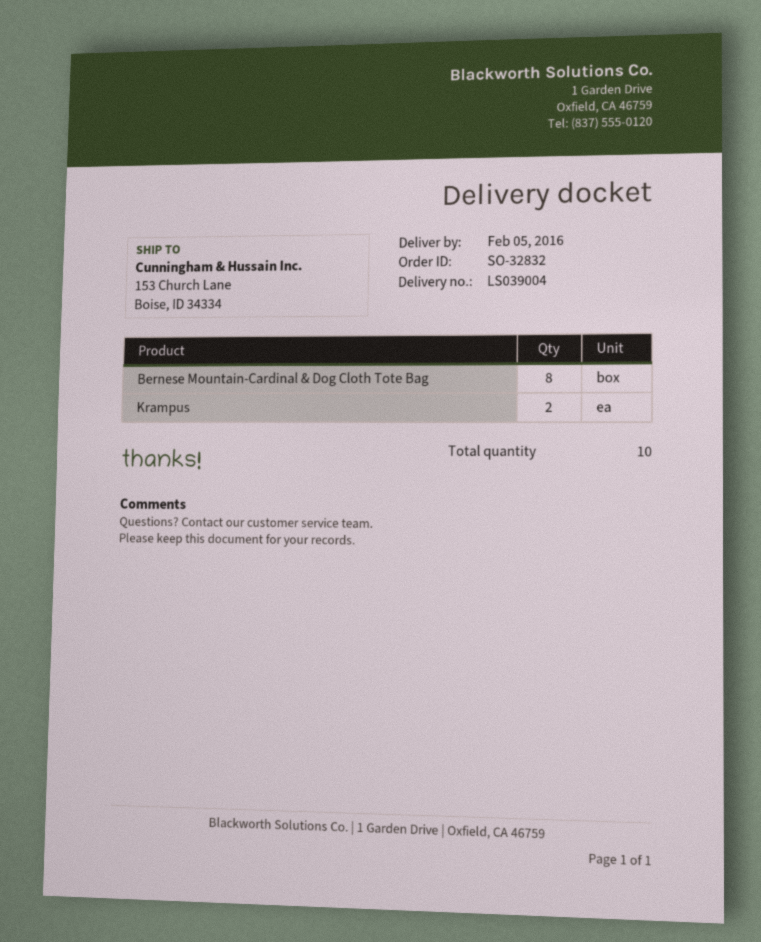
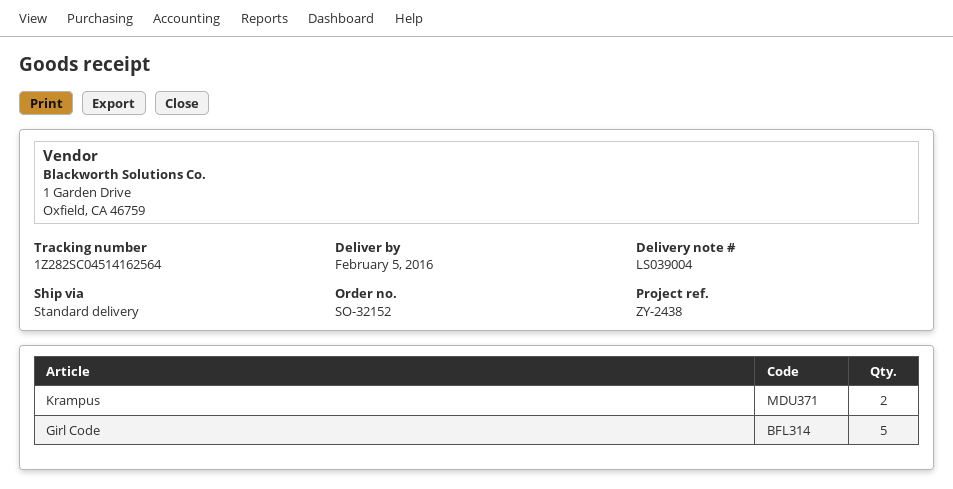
order number: SO-32832 -> SO-32152
Bernese Mountain-Cardinal & Dog Cloth Tote Bag: 8 -> none
Girl Code: none -> 5

